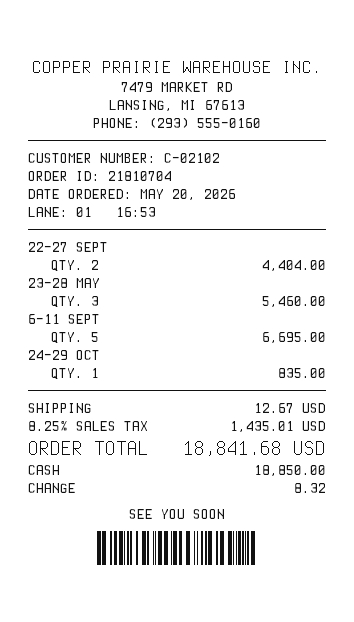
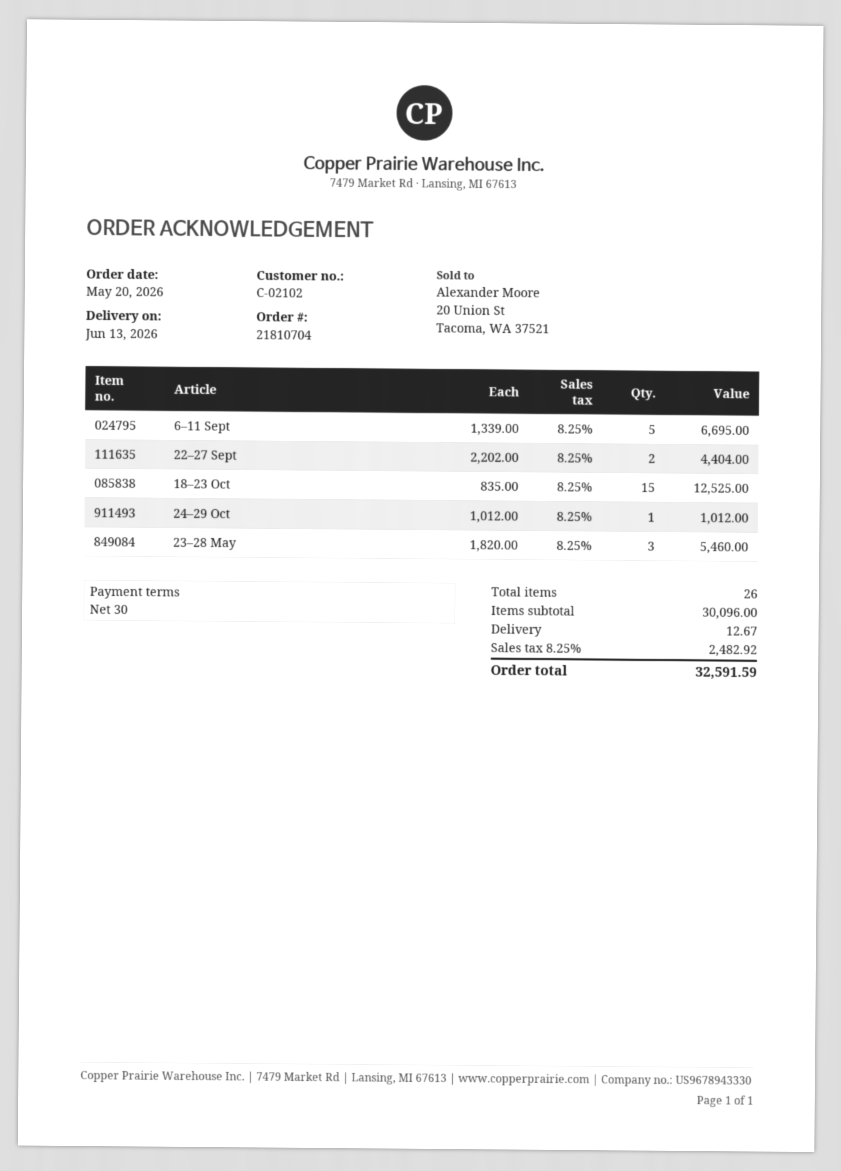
24–29 OCT: 1 for 835.00 -> 1 for 1012.00
18–23 Oct: none -> 15 for 12525.00
tax: 8.25% = 1435.01 -> 8.25% = 2482.92
total: 18841.68 -> 32591.59

